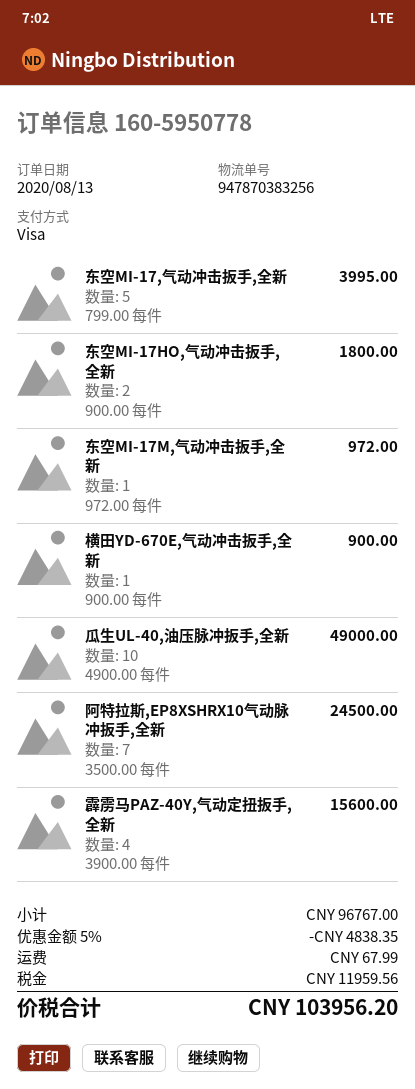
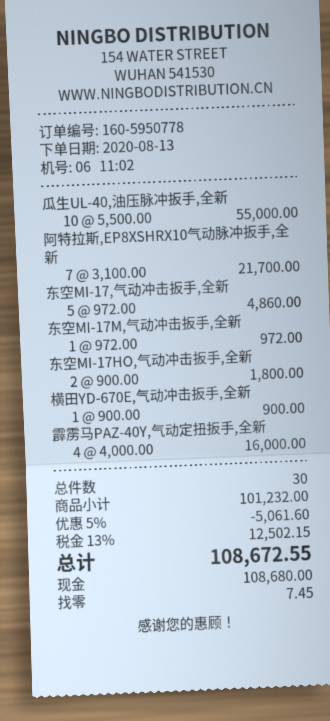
payment method: Visa -> cash
东空MI-17,气动冲击扳手,全新: 5 x 799.00 = 3995.00 -> 5 x 972.00 = 4860.00
瓜生UL-40,油压脉冲扳手,全新: 10 x 4900.00 = 49000.00 -> 10 x 5500.00 = 55000.00
阿特拉斯,EP8XSHRX10气动脉冲扳手,全新: 7 x 3500.00 = 24500.00 -> 7 x 3100.00 = 21700.00
霹雳马PAZ-40Y,气动定扭扳手,全新: 4 x 3900.00 = 15600.00 -> 4 x 4000.00 = 16000.00
subtotal: 96767.00 -> 101232.00
discount: 5% = 4838.35 -> 5% = 5061.60
shipping: 67.99 -> none
tax: 11959.56 -> 12502.15
total: 103956.20 -> 108672.55

